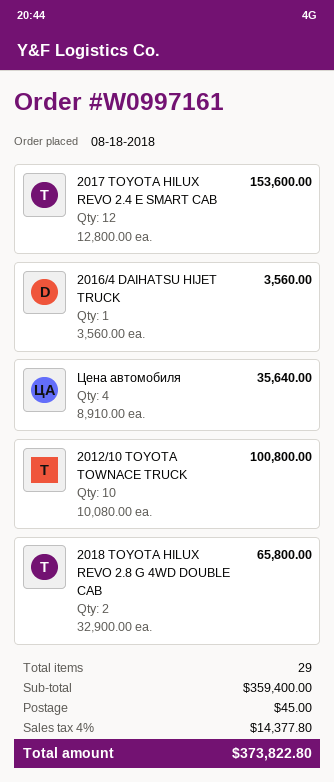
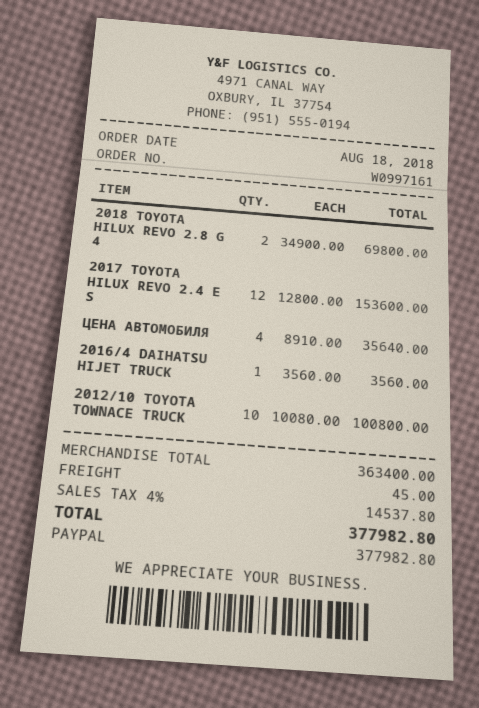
2018 TOYOTA HILUX REVO 2.8 G 4WD DOUBLE CAB: 2 x 32900.00 = 65800.00 -> 2 x 34900.00 = 69800.00
subtotal: 359400.00 -> 363400.00
tax: 4% = 14377.80 -> 4% = 14537.80
total: 373822.80 -> 377982.80

